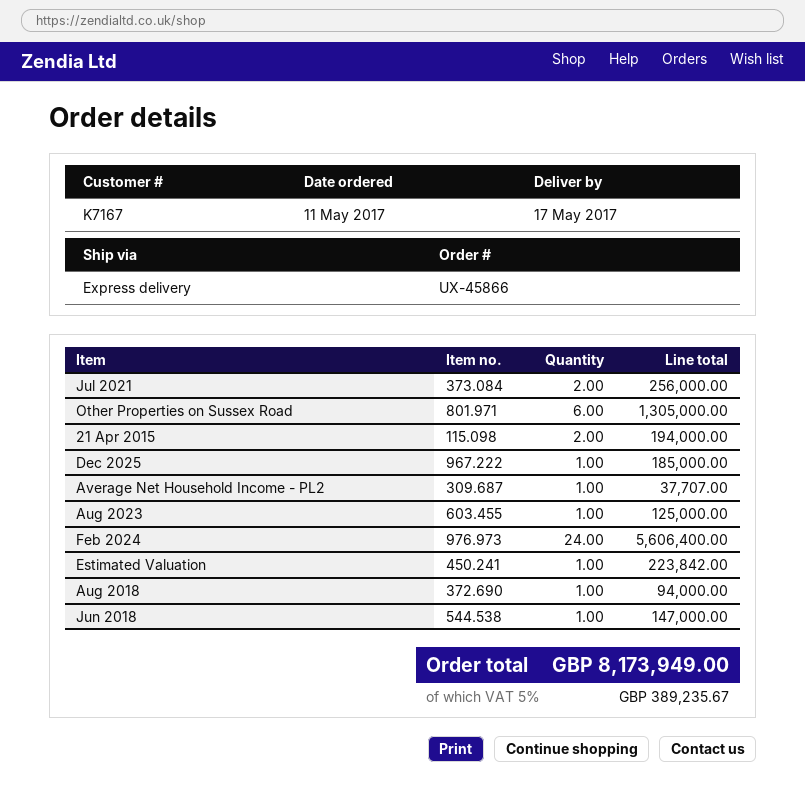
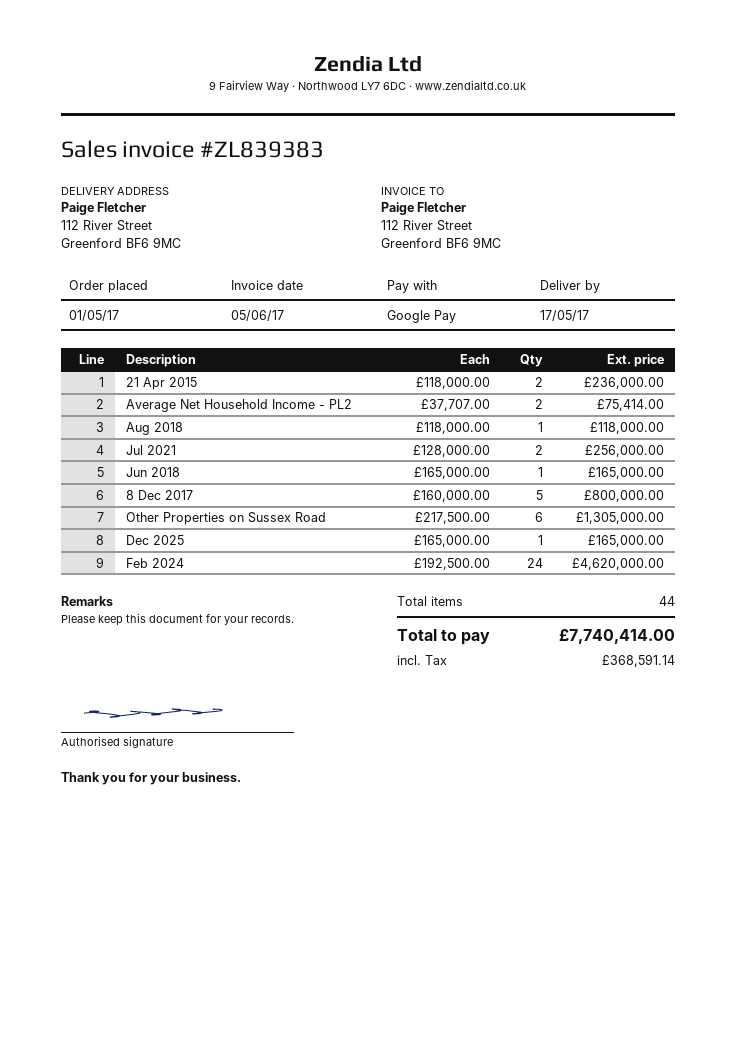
order date: 2017-05-11 -> 2017-05-01
21 Apr 2015: 2 for 194000.00 -> 2 for 236000.00
Dec 2025: 1 for 185000.00 -> 1 for 165000.00
Average Net Household Income - PL2: 1 for 37707.00 -> 2 for 75414.00
Aug 2023: 1 for 125000.00 -> none
Feb 2024: 24 for 5606400.00 -> 24 for 4620000.00
Estimated Valuation: 1 for 223842.00 -> none
Aug 2018: 1 for 94000.00 -> 1 for 118000.00
Jun 2018: 1 for 147000.00 -> 1 for 165000.00
8 Dec 2017: none -> 5 for 800000.00
tax: 389235.67 -> 368591.14
total: 8173949.00 -> 7740414.00

